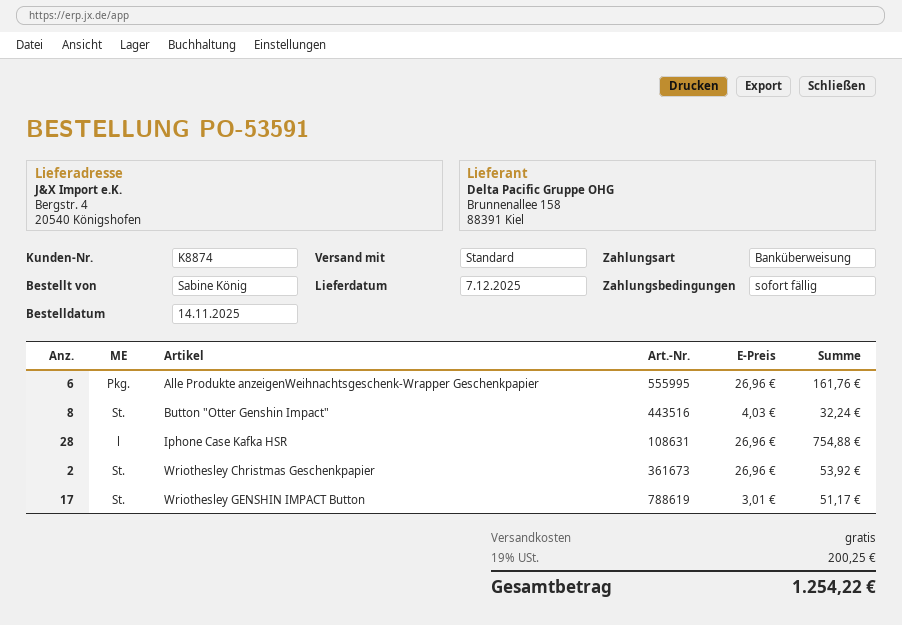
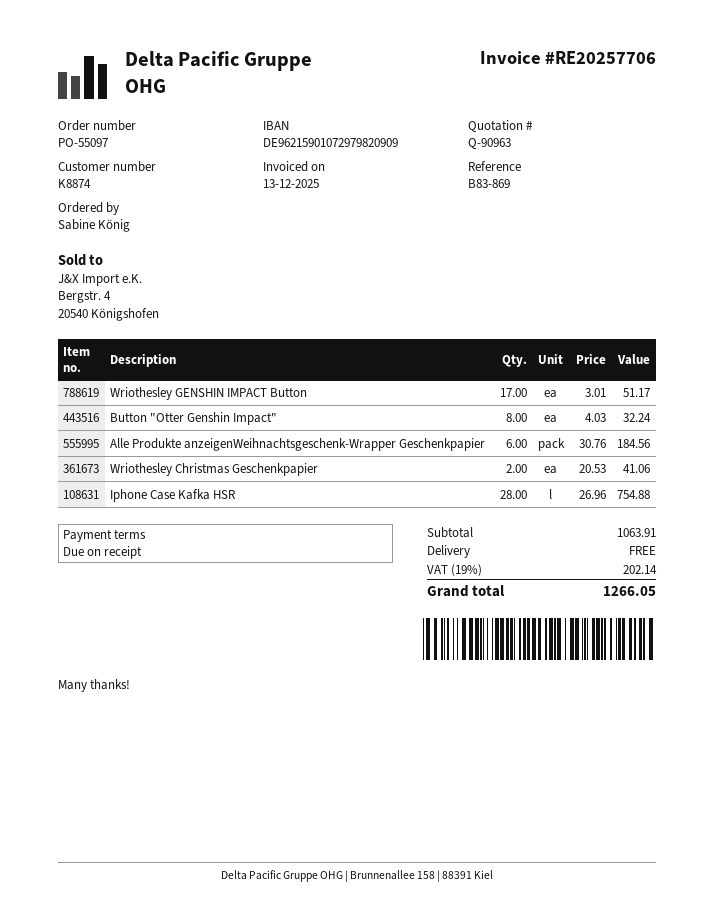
order number: PO-53591 -> PO-55097
Alle Produkte anzeigenWeihnachtsgeschenk-Wrapper Geschenkpapier: 6 x 26.96 = 161.76 -> 6 x 30.76 = 184.56
Wriothesley Christmas Geschenkpapier: 2 x 26.96 = 53.92 -> 2 x 20.53 = 41.06
tax: 19% = 200.25 -> 19% = 202.14
total: 1254.22 -> 1266.05

